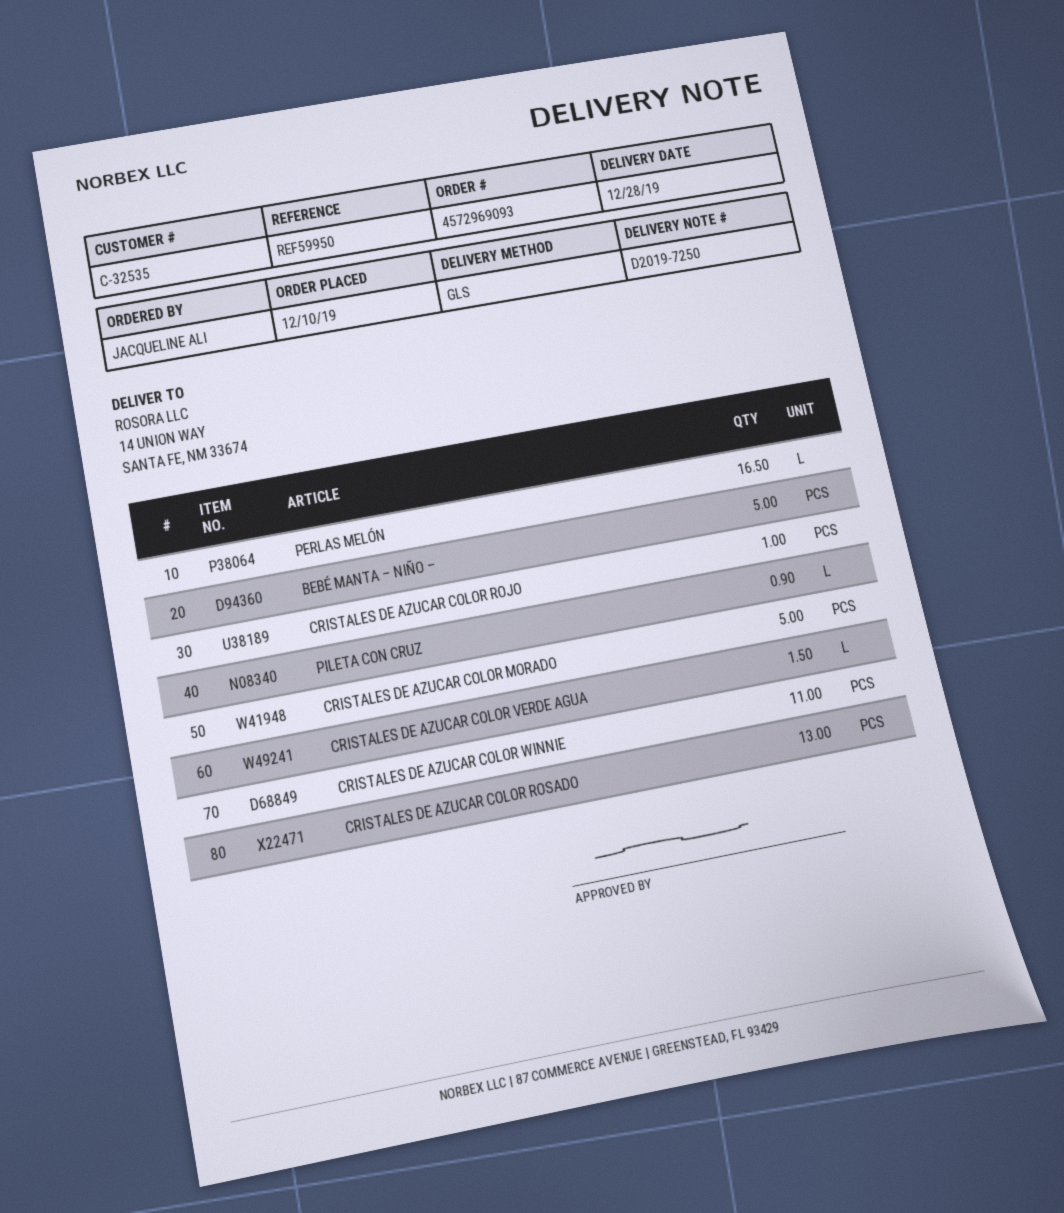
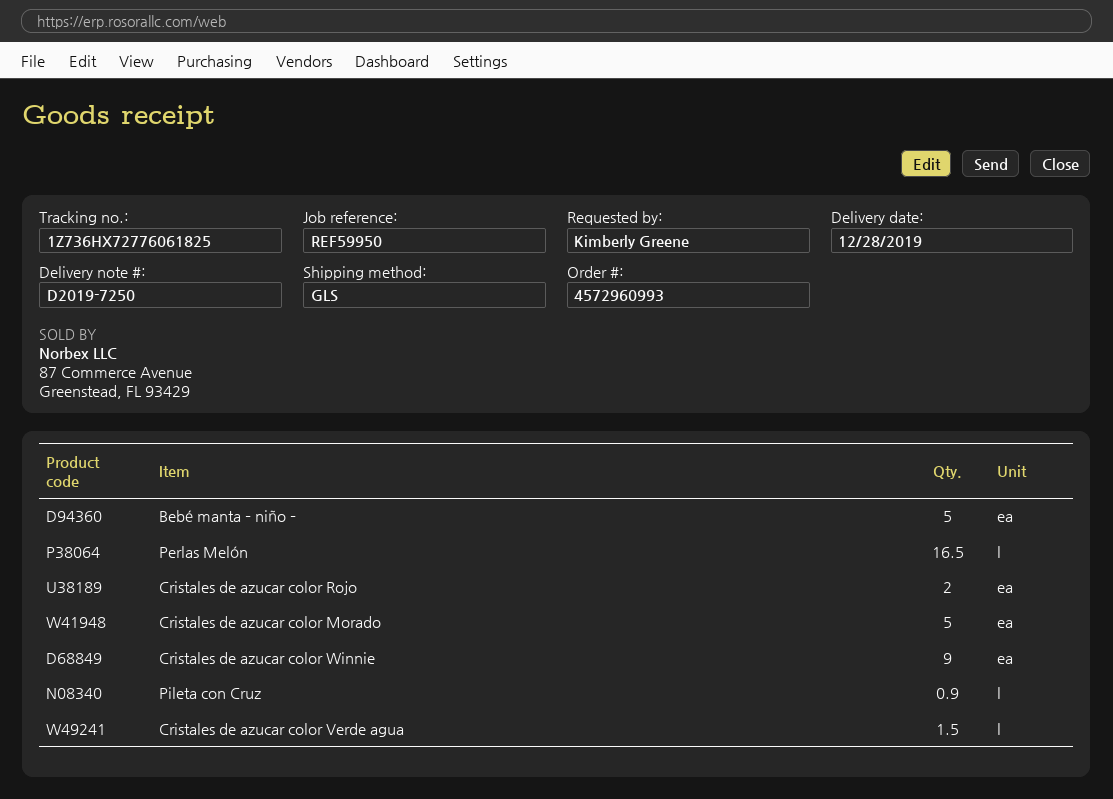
order number: 4572969093 -> 4572960993
ordered by: JACQUELINE ALI -> Kimberly Greene
CRISTALES DE AZUCAR COLOR ROJO: 1 -> 2
CRISTALES DE AZUCAR COLOR WINNIE: 11 -> 9
CRISTALES DE AZUCAR COLOR ROSADO: 13 -> none

